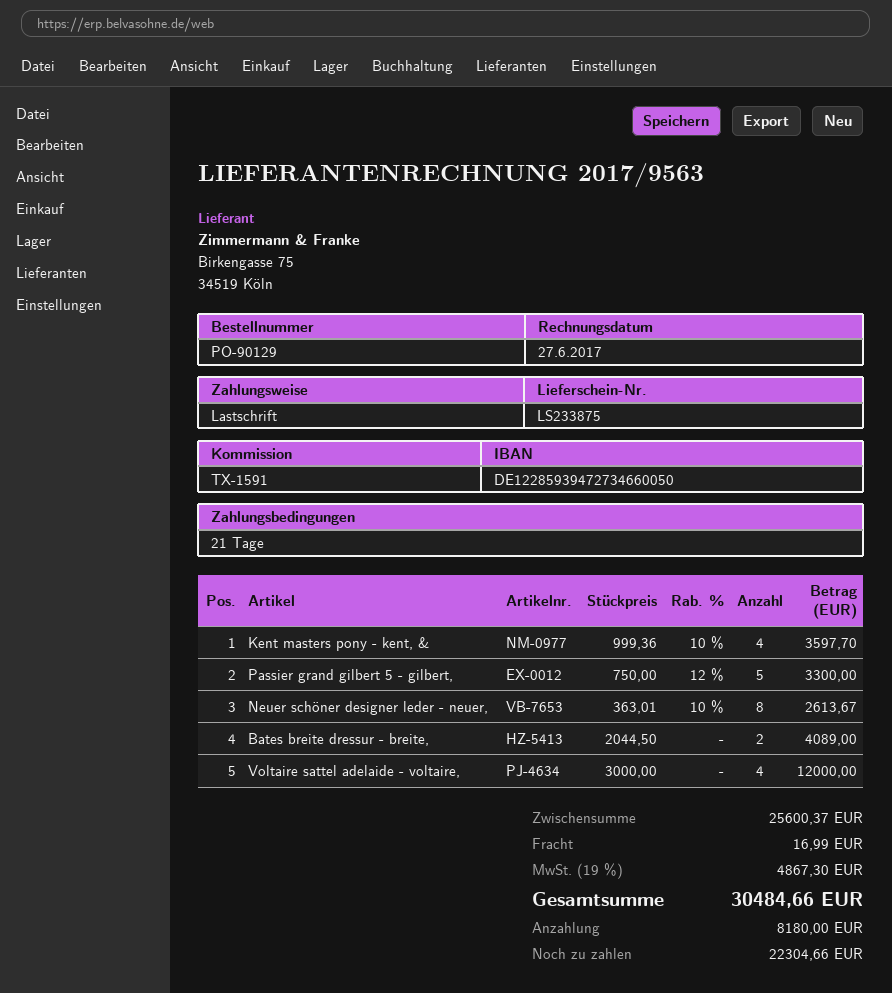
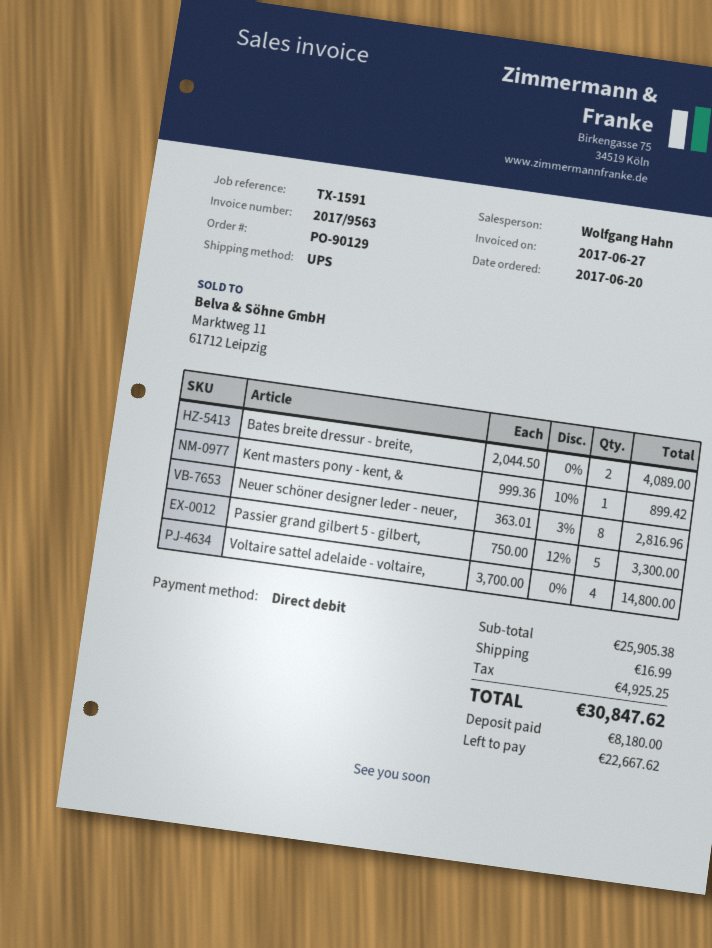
Kent masters pony - kent, &: 4 x 999.36 - 10% = 3597.70 -> 1 x 999.36 - 10% = 899.42
Neuer schöner designer leder - neuer,: 8 x 363.01 - 10% = 2613.67 -> 8 x 363.01 - 3% = 2816.96
Voltaire sattel adelaide - voltaire,: 4 x 3000.00 = 12000.00 -> 4 x 3700.00 = 14800.00
subtotal: 25600.37 -> 25905.38
tax: 4867.30 -> 4925.25
total: 30484.66 -> 30847.62
balance: 22304.66 -> 22667.62

